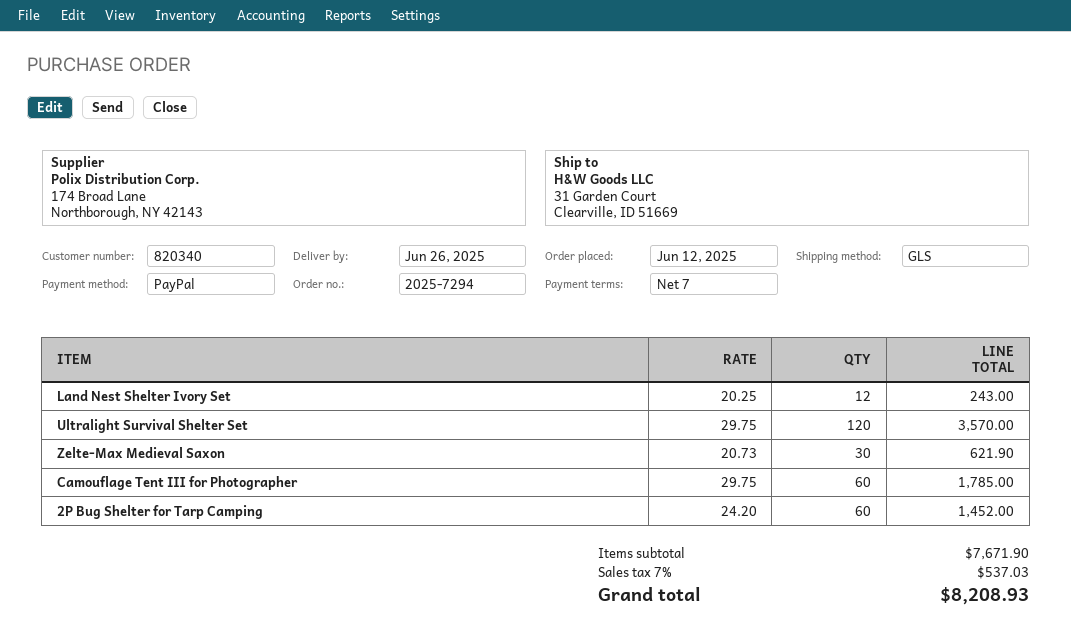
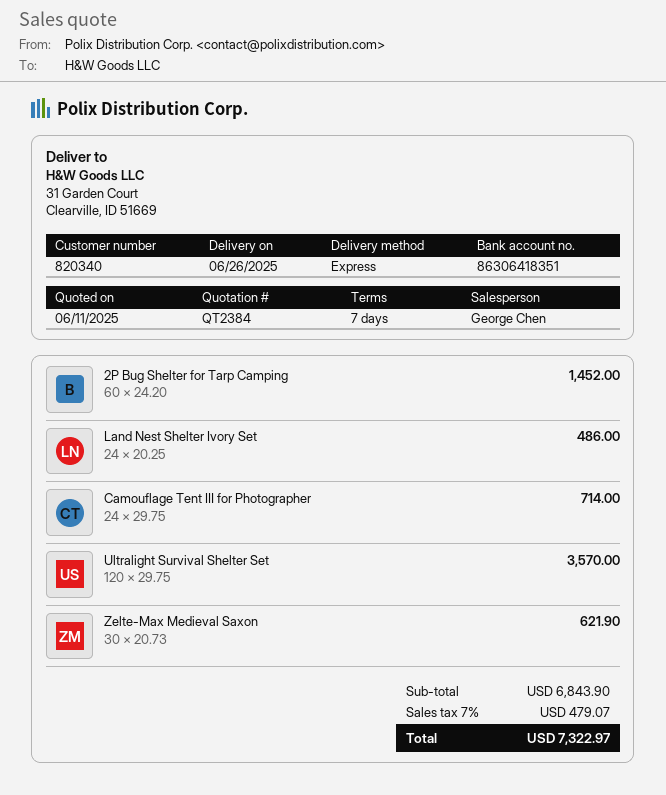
shipping method: GLS -> express
Land Nest Shelter Ivory Set: 12 x 20.25 = 243.00 -> 24 x 20.25 = 486.00
Camouflage Tent Ⅲ for Photographer: 60 x 29.75 = 1785.00 -> 24 x 29.75 = 714.00
subtotal: 7671.90 -> 6843.90
tax: 7% = 537.03 -> 7% = 479.07
total: 8208.93 -> 7322.97

